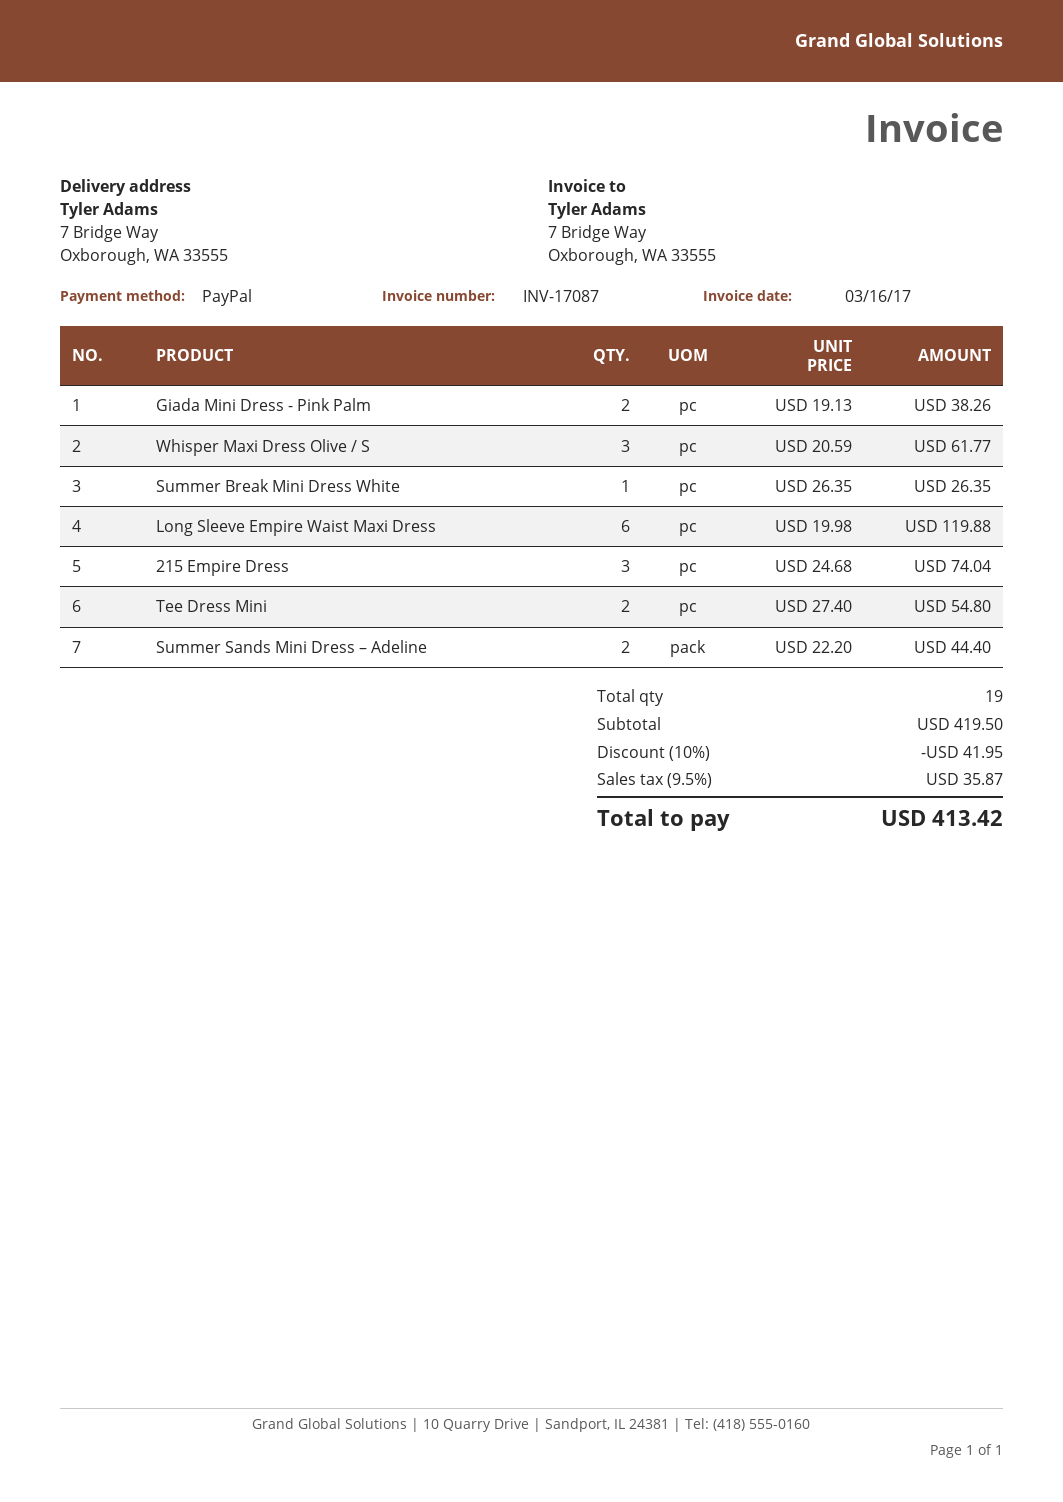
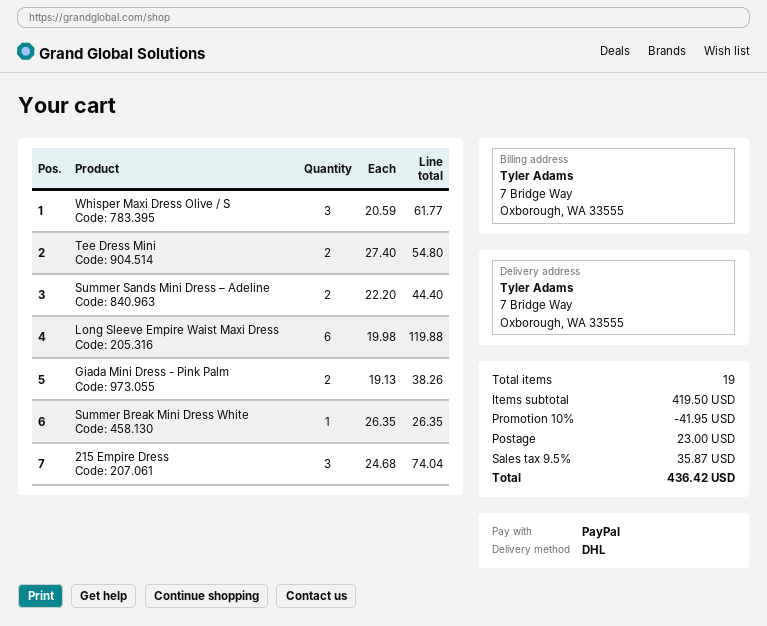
shipping: none -> 23.00
total: 413.42 -> 436.42

